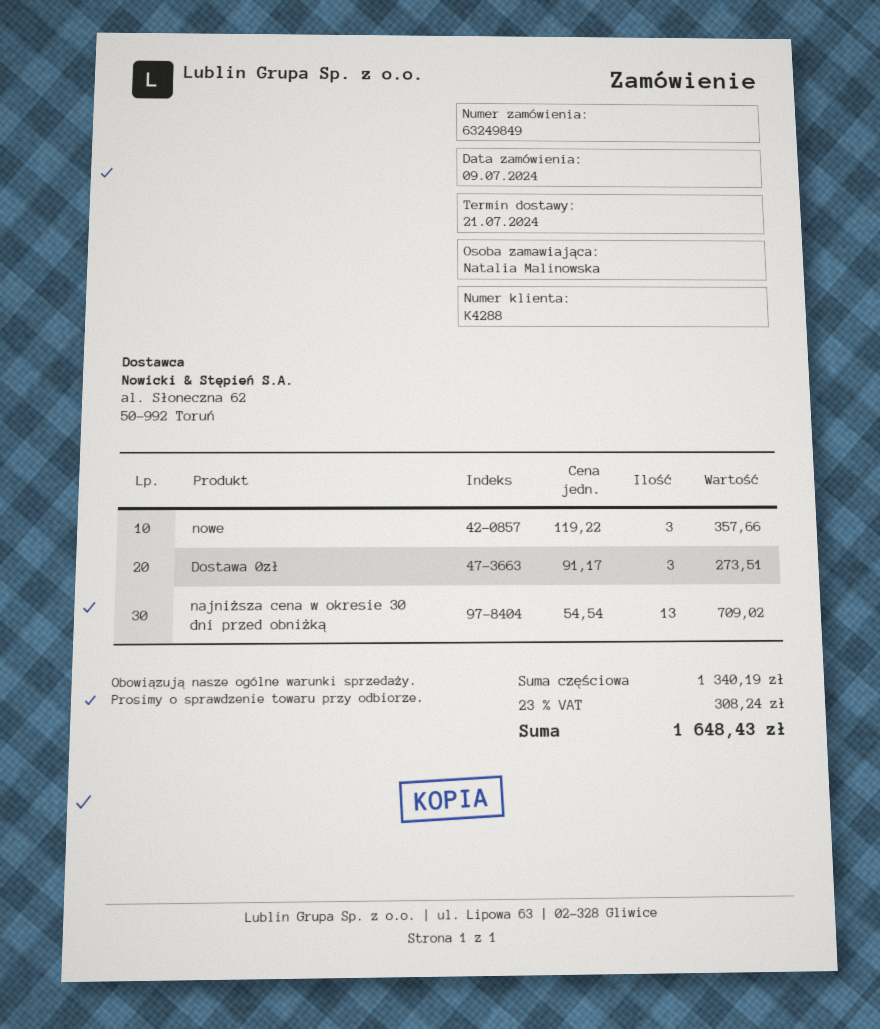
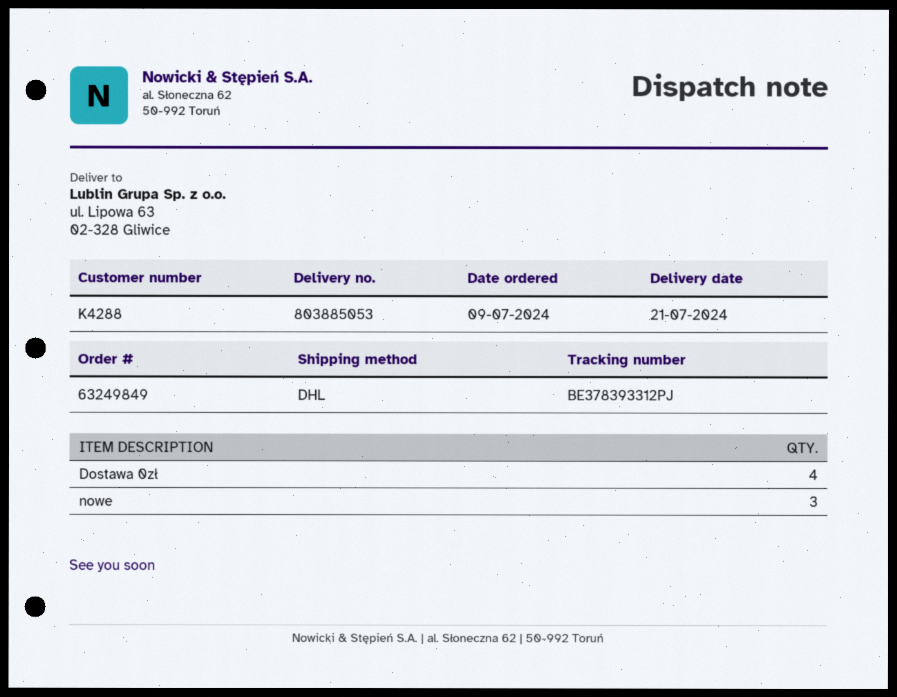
Dostawa 0zł: 3 -> 4
najniższa cena w okresie 30 dni przed obniżką: 13 -> none

